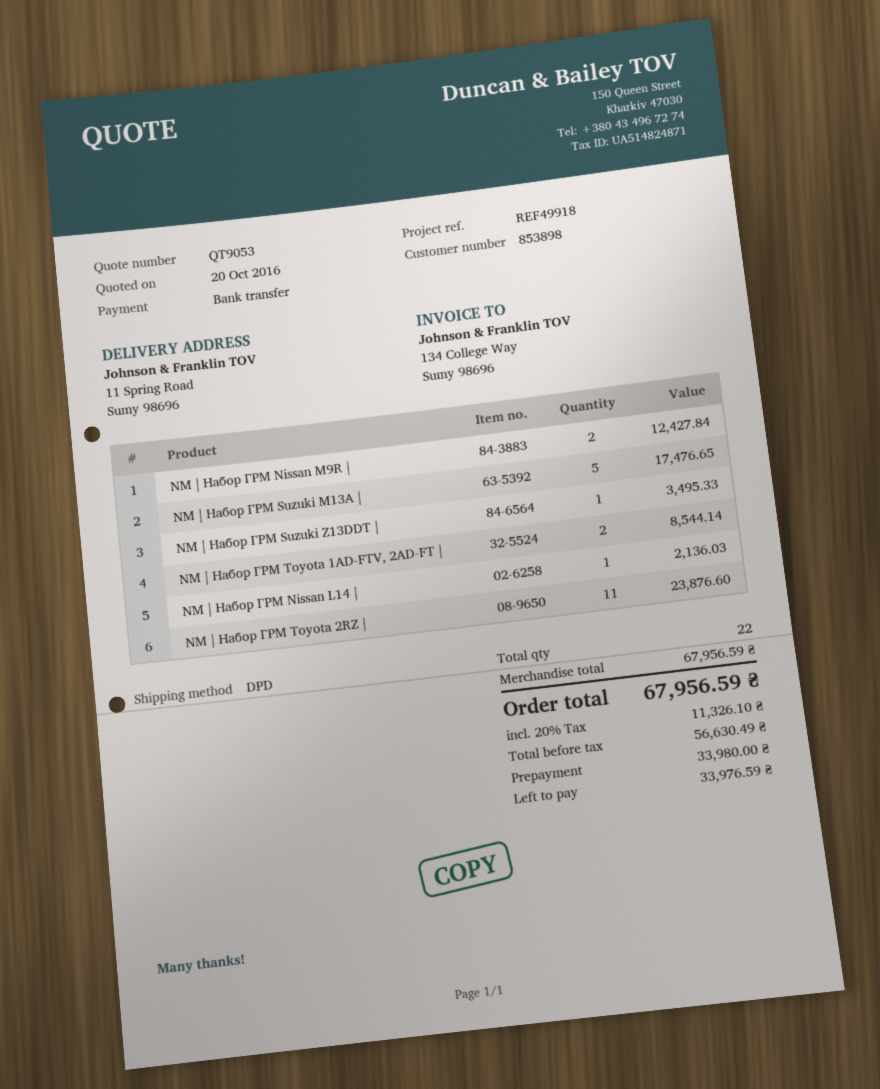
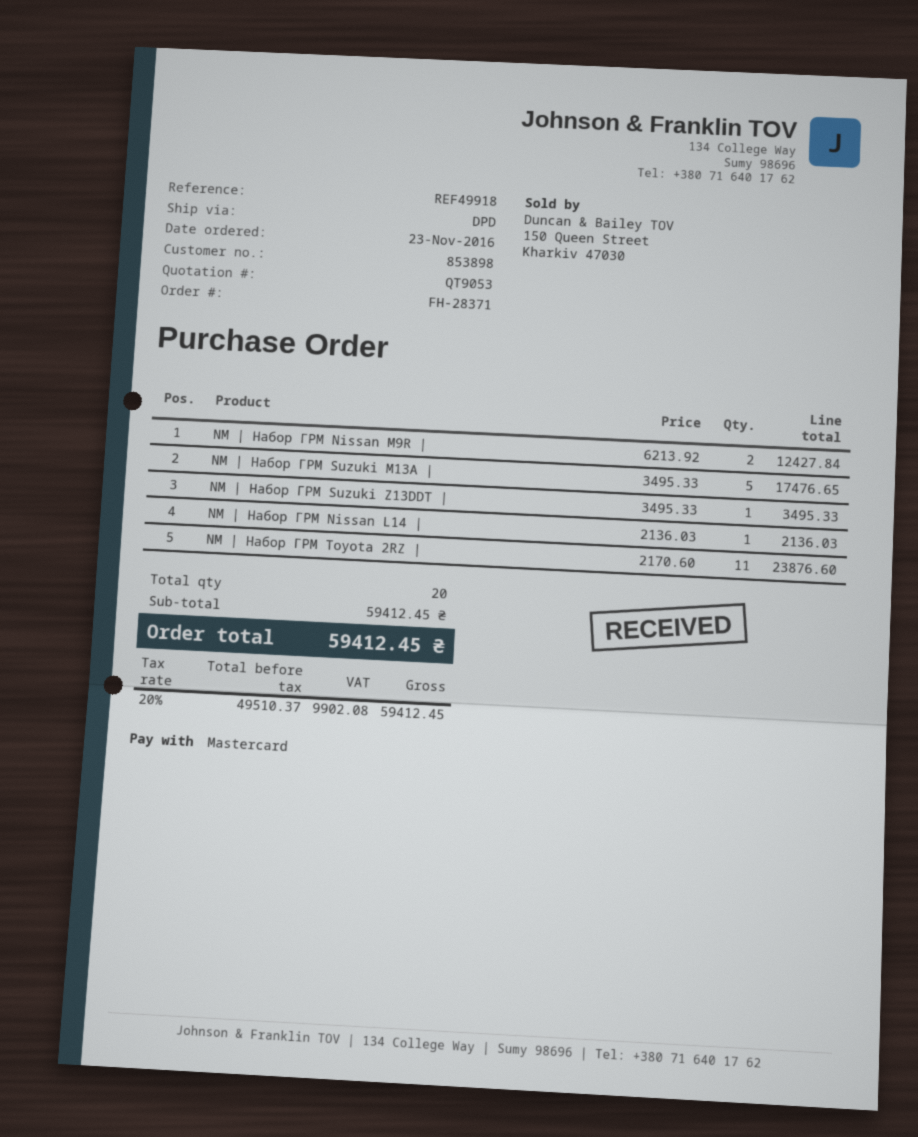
payment method: bank transfer -> Mastercard
NM | Набор ГРМ Toyota 1AD-FTV, 2AD-FT |: 2 for 8544.14 -> none
total quantity: 22 -> 20
subtotal: 67956.59 -> 59412.45
net: 56630.49 -> 49510.37
tax: 20% = 11326.10 -> 20% = 9902.08
total: 67956.59 -> 59412.45

